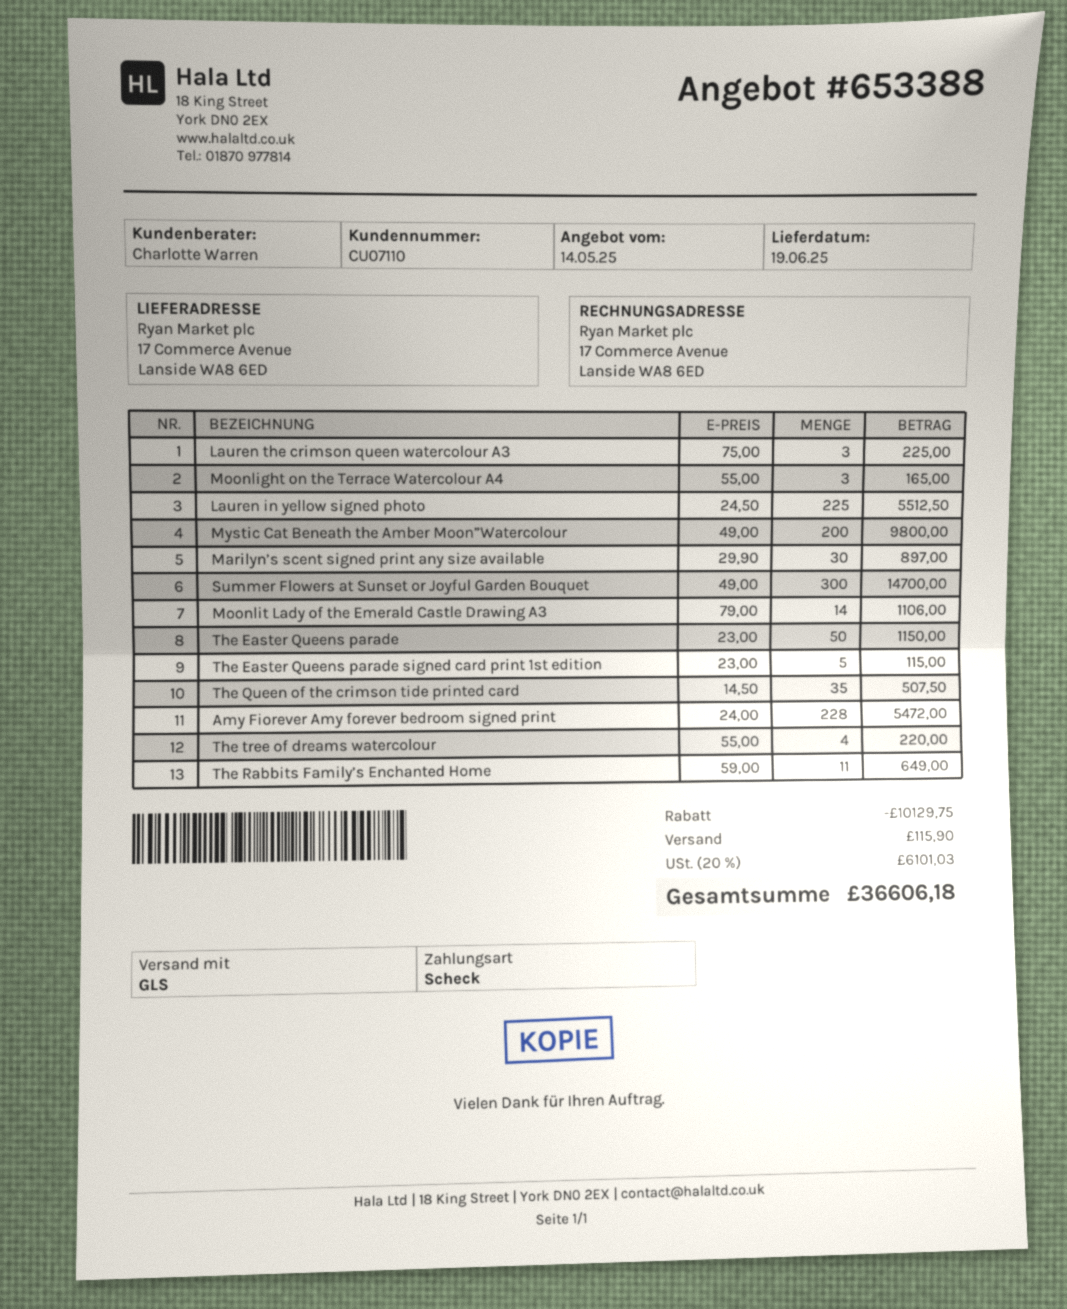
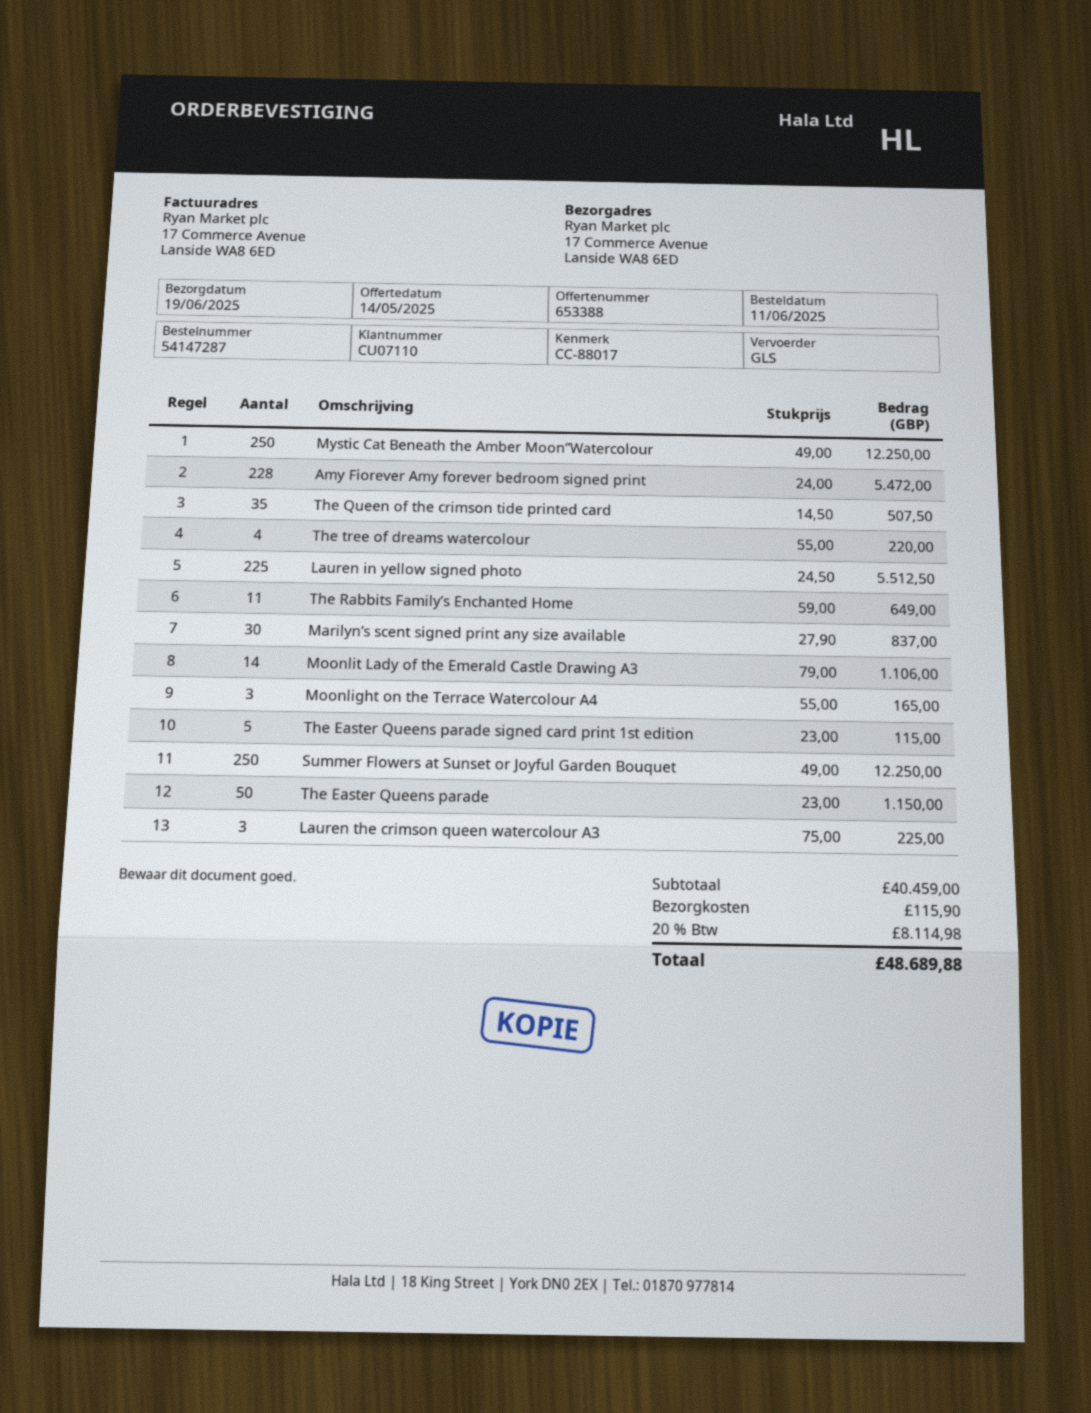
Mystic Cat Beneath the Amber Moon”Watercolour: 200 x 49.00 = 9800.00 -> 250 x 49.00 = 12250.00
Marilyn’s scent signed print any size available: 30 x 29.90 = 897.00 -> 30 x 27.90 = 837.00
Summer Flowers at Sunset or Joyful Garden Bouquet: 300 x 49.00 = 14700.00 -> 250 x 49.00 = 12250.00
discount: 10129.75 -> none
tax: 20% = 6101.03 -> 20% = 8114.98
total: 36606.18 -> 48689.88

